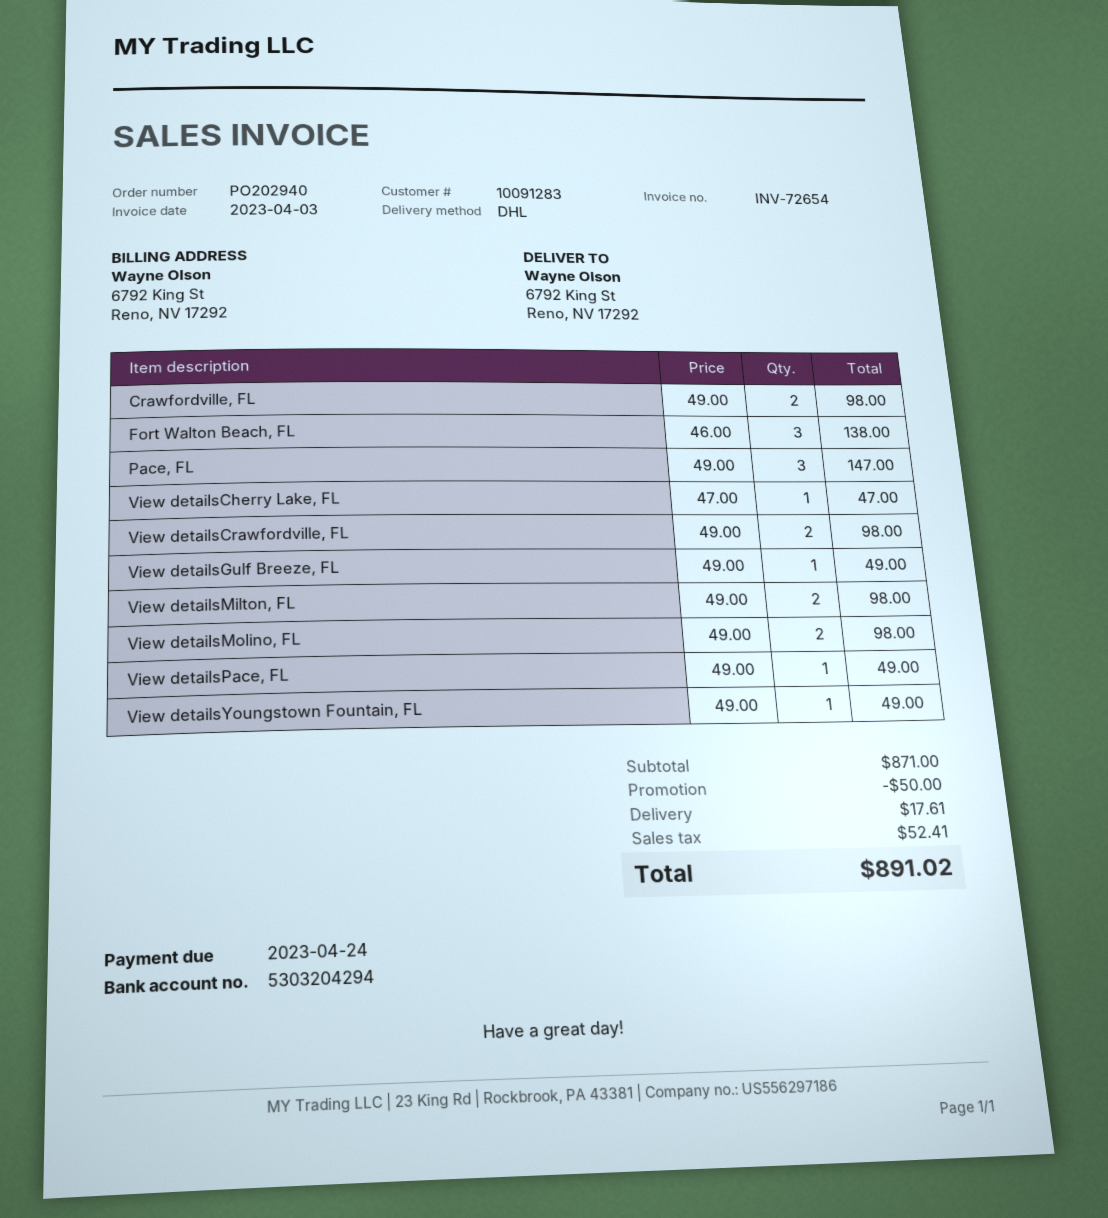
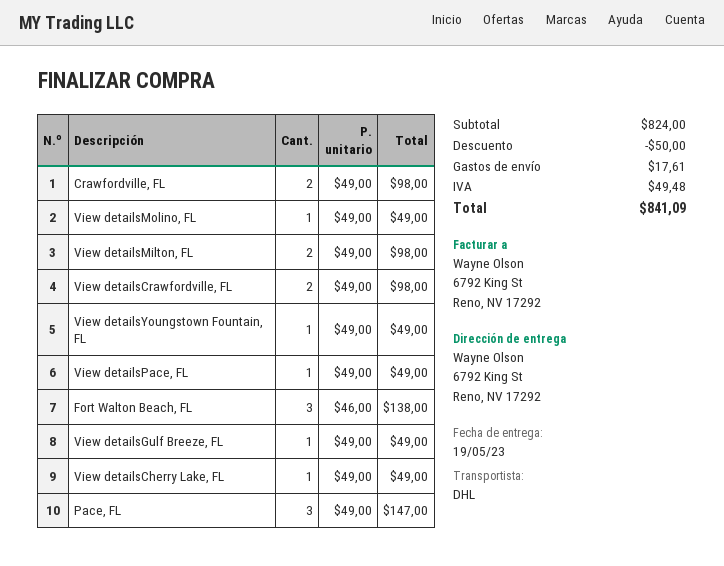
View detailsCherry Lake, FL: 1 x 47.00 = 47.00 -> 1 x 49.00 = 49.00
View detailsMolino, FL: 2 x 49.00 = 98.00 -> 1 x 49.00 = 49.00
subtotal: 871.00 -> 824.00
tax: 52.41 -> 49.48
total: 891.02 -> 841.09

